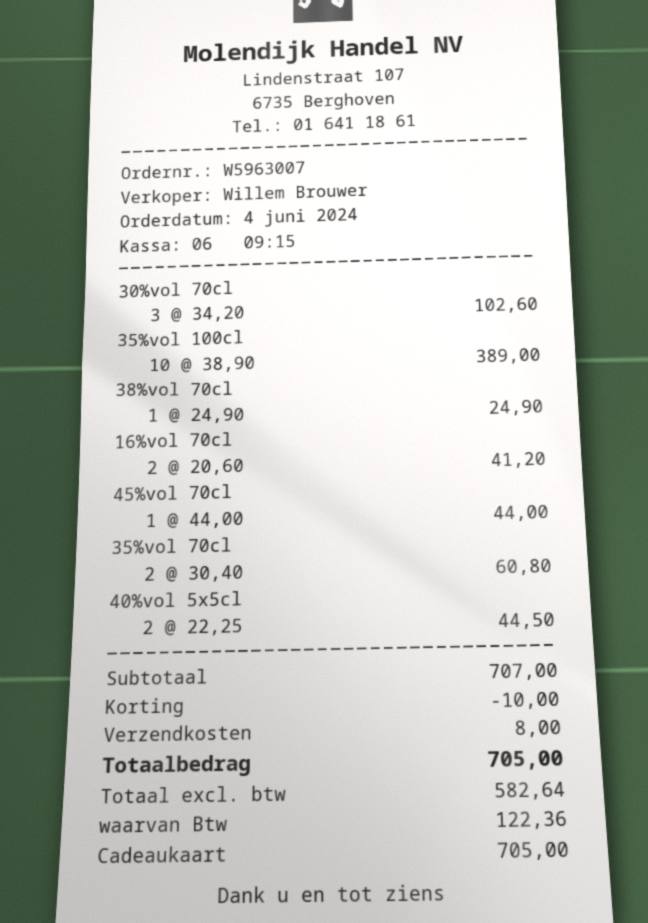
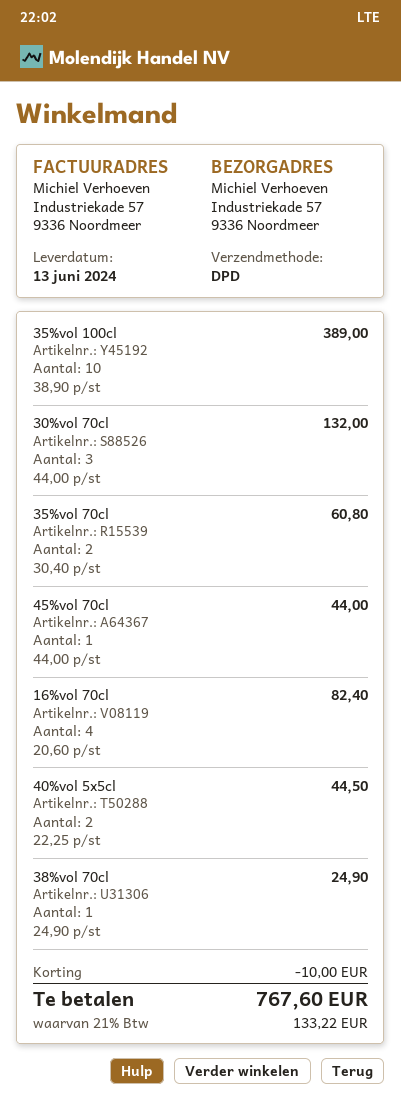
30%vol 70cl: 3 x 34.20 = 102.60 -> 3 x 44.00 = 132.00
16%vol 70cl: 2 x 20.60 = 41.20 -> 4 x 20.60 = 82.40
shipping: 8.00 -> none
tax: 122.36 -> 133.22
total: 705.00 -> 767.60

